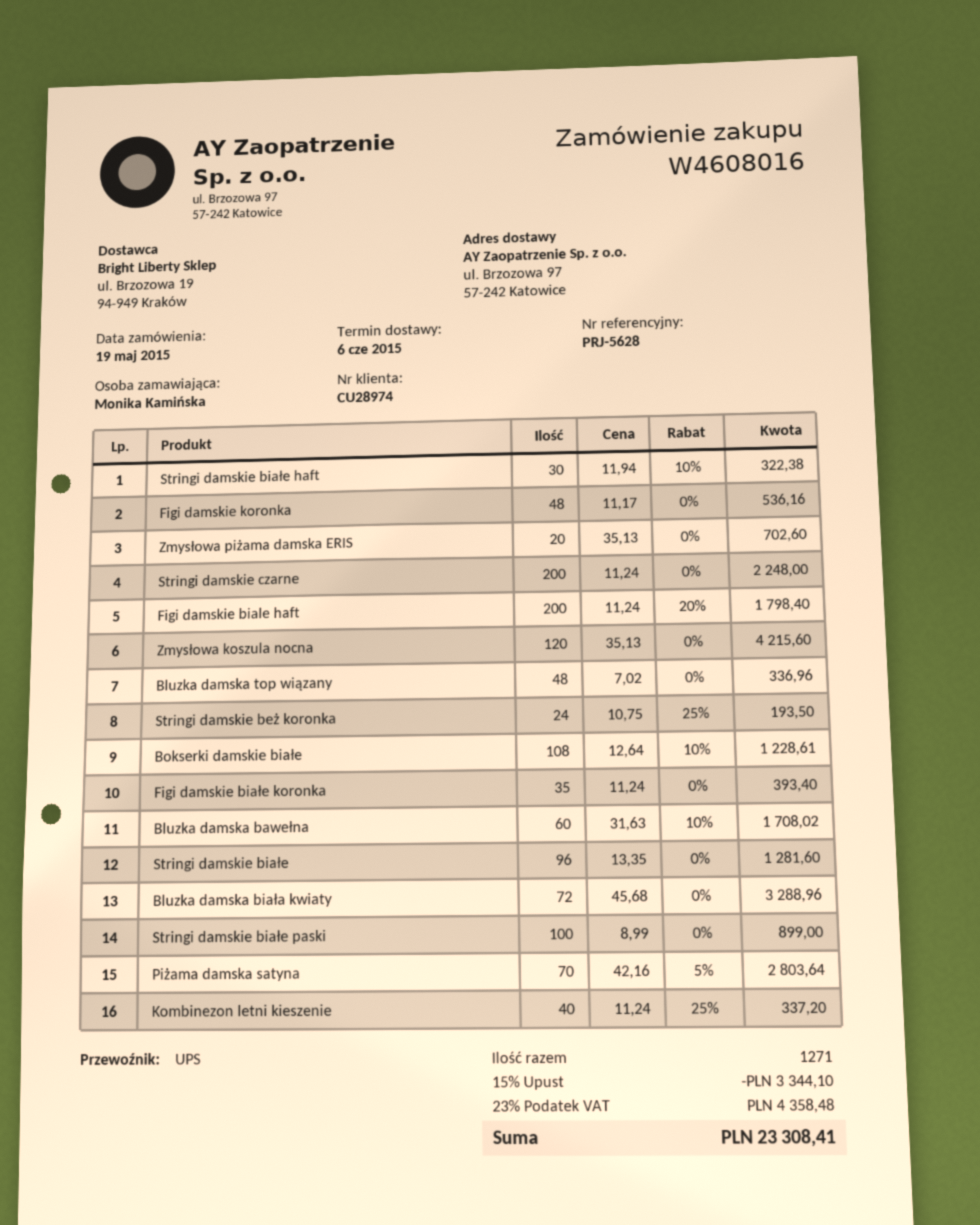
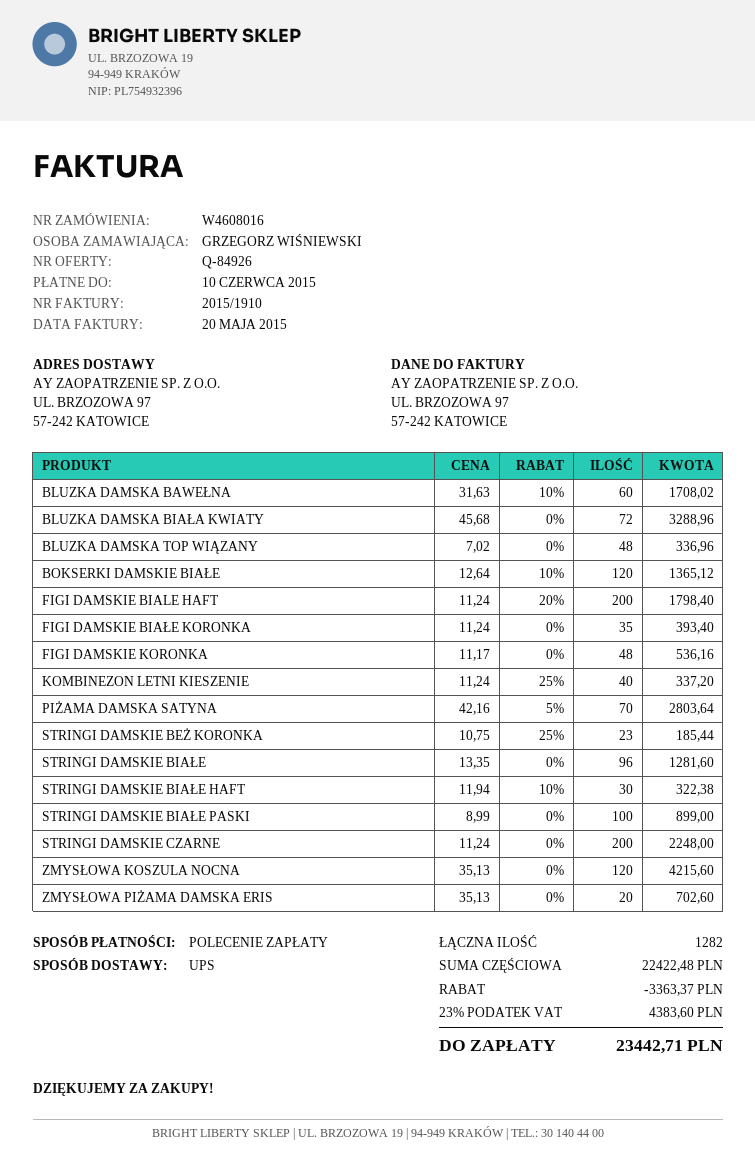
ordered by: Monika Kamińska -> GRZEGORZ WIŚNIEWSKI
Stringi damskie beż koronka: 24 x 10.75 - 25% = 193.50 -> 23 x 10.75 - 25% = 185.44
Bokserki damskie białe: 108 x 12.64 - 10% = 1228.61 -> 120 x 12.64 - 10% = 1365.12
total quantity: 1271 -> 1282
discount: 3344.10 -> 3363.37
tax: 23% = 4358.48 -> 23% = 4383.60
total: 23308.41 -> 23442.71

